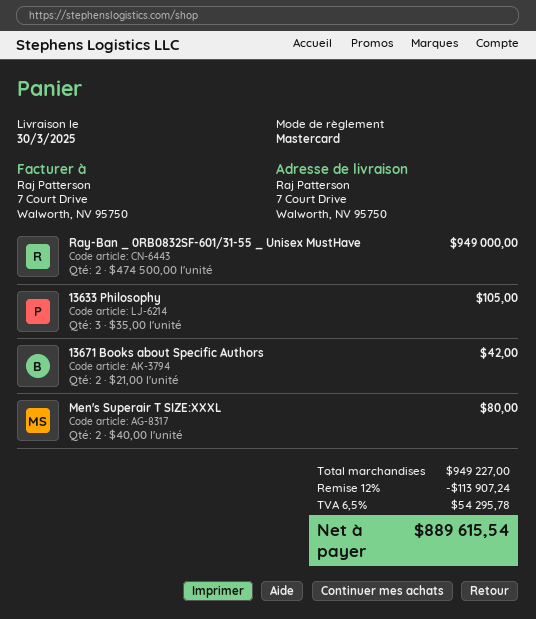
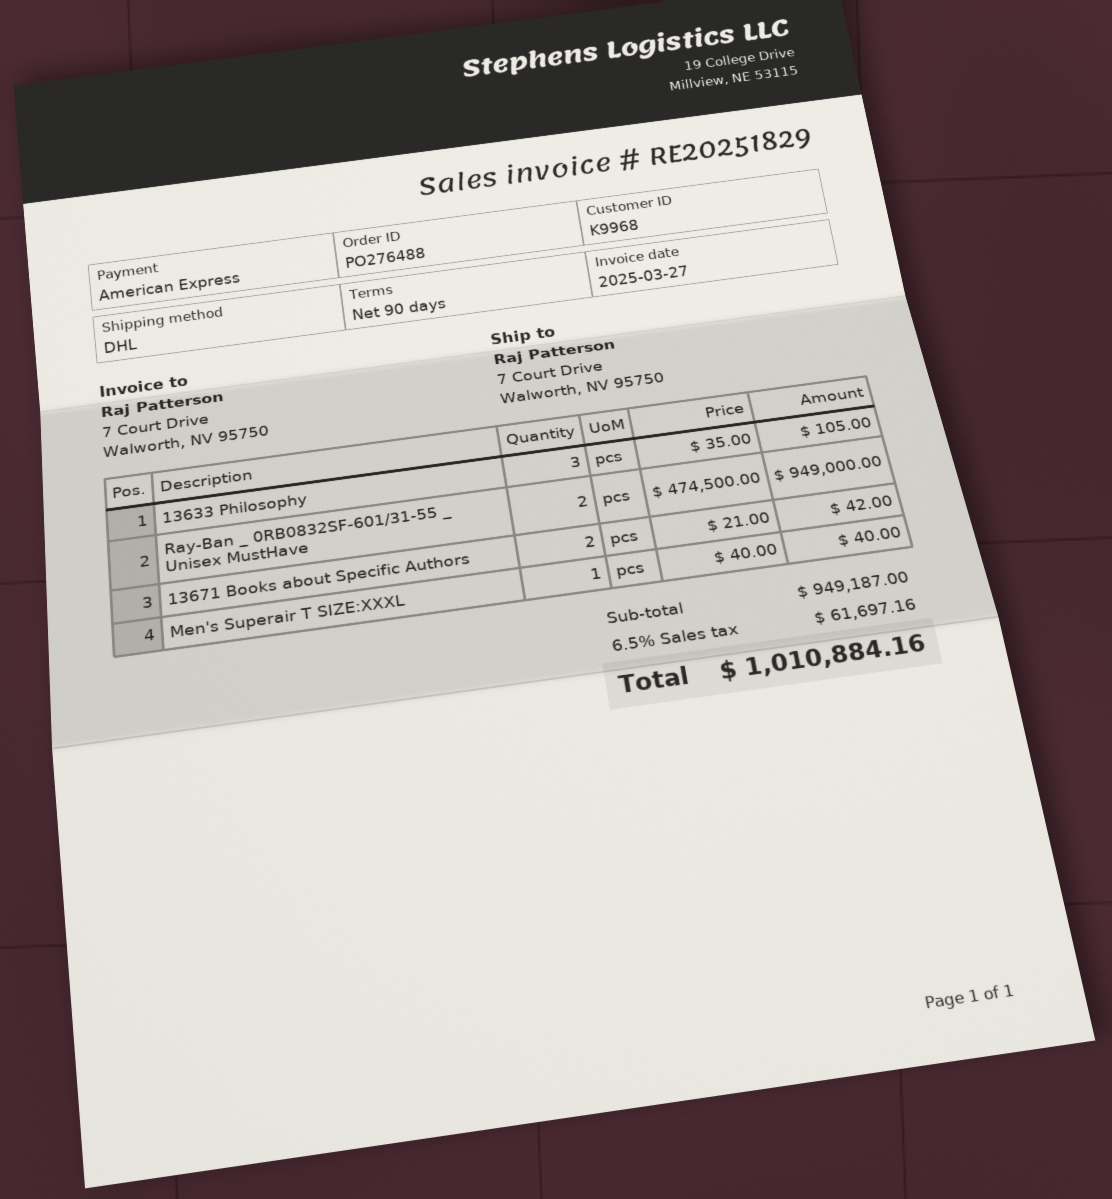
payment method: Mastercard -> American Express
Men's Superair T SIZE:XXXL: 2 x 40.00 = 80.00 -> 1 x 40.00 = 40.00
subtotal: 949227.00 -> 949187.00
discount: 12% = 113907.24 -> none
tax: 6.5% = 54295.78 -> 6.5% = 61697.16
total: 889615.54 -> 1010884.16

